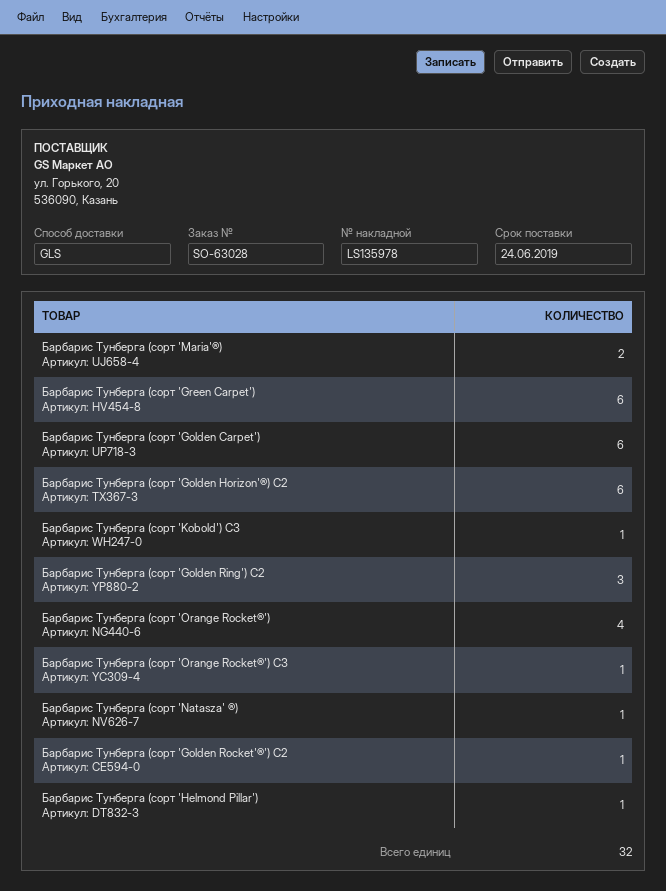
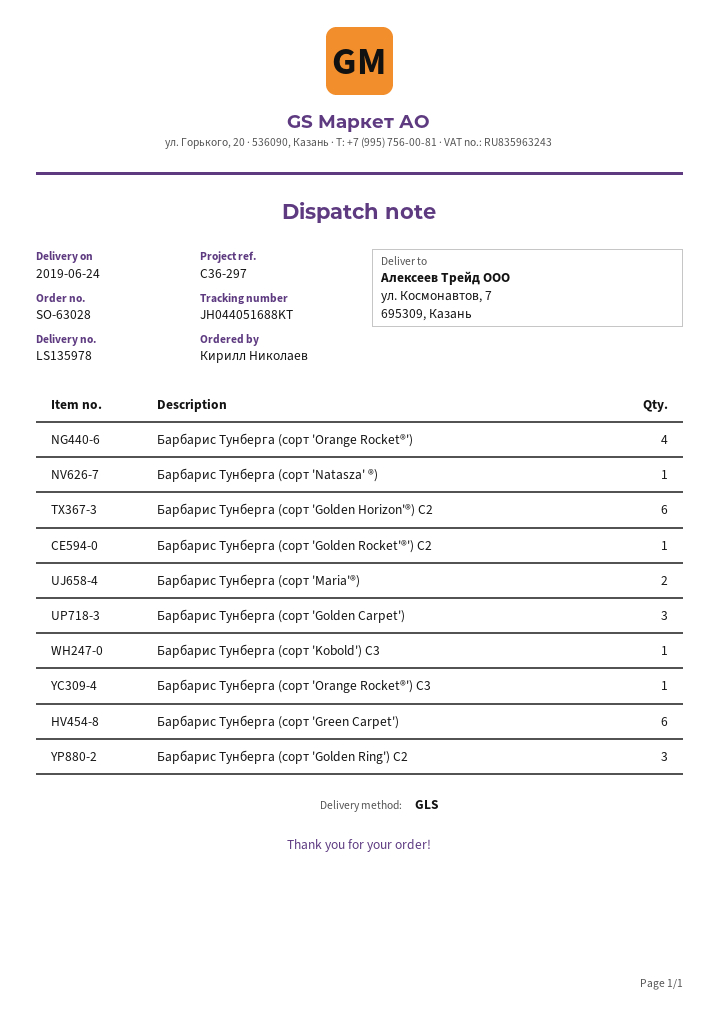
Барбарис Тунберга (сорт 'Golden Carpet'): 6 -> 3
Барбарис Тунберга (сорт 'Helmond Pillar'): 1 -> none

